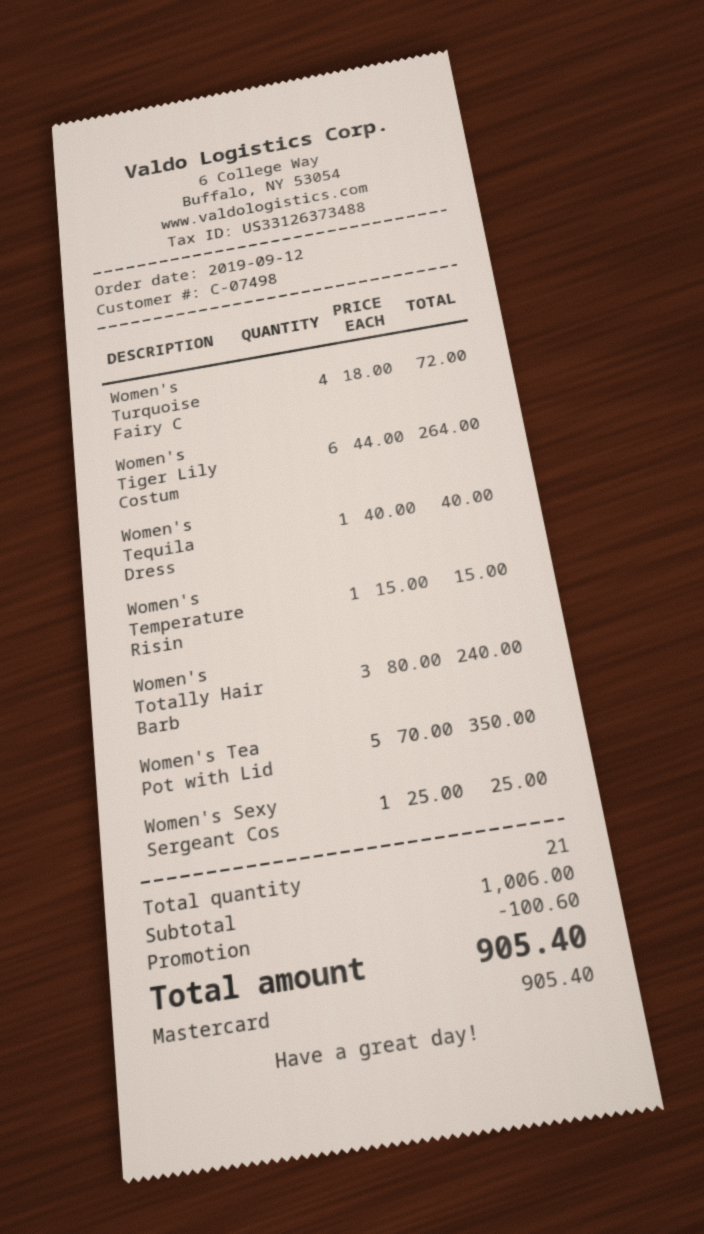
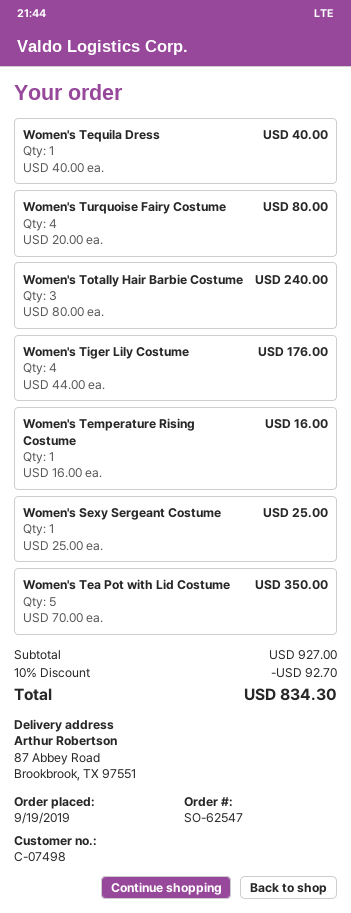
order date: 2019-09-12 -> 2019-09-19
Women's Turquoise Fairy C: 4 x 18.00 = 72.00 -> 4 x 20.00 = 80.00
Women's Tiger Lily Costum: 6 x 44.00 = 264.00 -> 4 x 44.00 = 176.00
Women's Temperature Risin: 1 x 15.00 = 15.00 -> 1 x 16.00 = 16.00
subtotal: 1006.00 -> 927.00
discount: 100.60 -> 92.70
total: 905.40 -> 834.30

